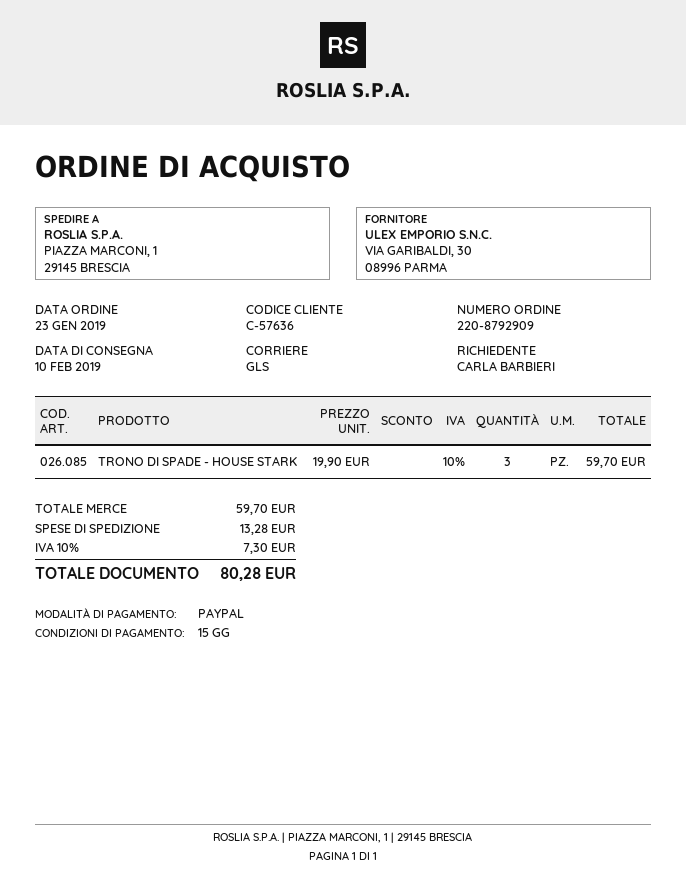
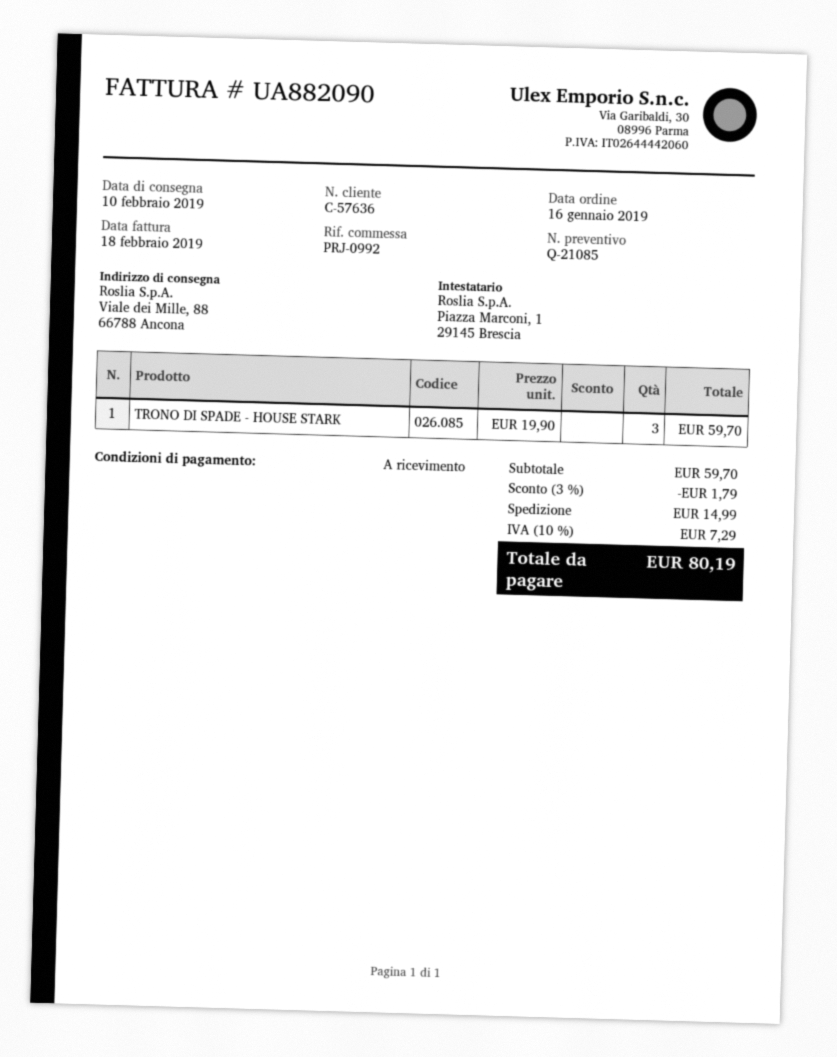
order date: 2019-01-23 -> 2019-01-16
payment terms: 15 days -> on receipt
ship to: PIAZZA MARCONI, 1, 29145 BRESCIA -> Viale dei Mille, 88, 66788 Ancona
discount: none -> 3% = 1.79
shipping: 13.28 -> 14.99
tax: 10% = 7.30 -> 10% = 7.29
total: 80.28 -> 80.19

